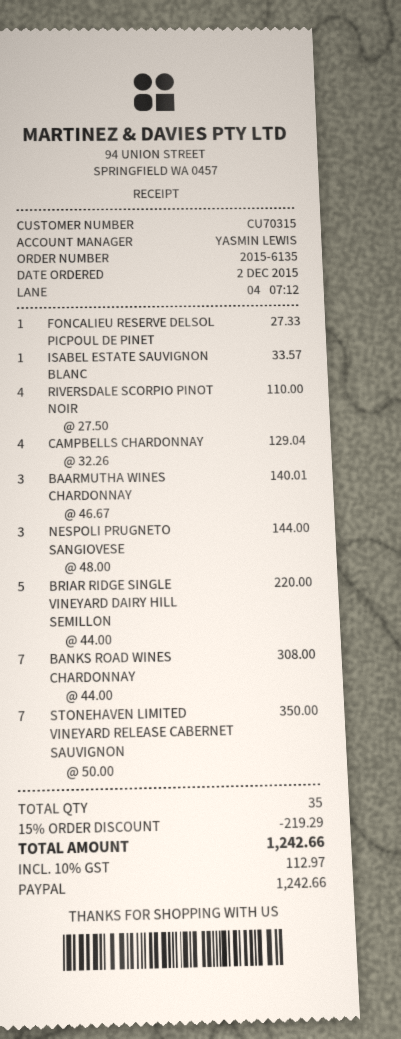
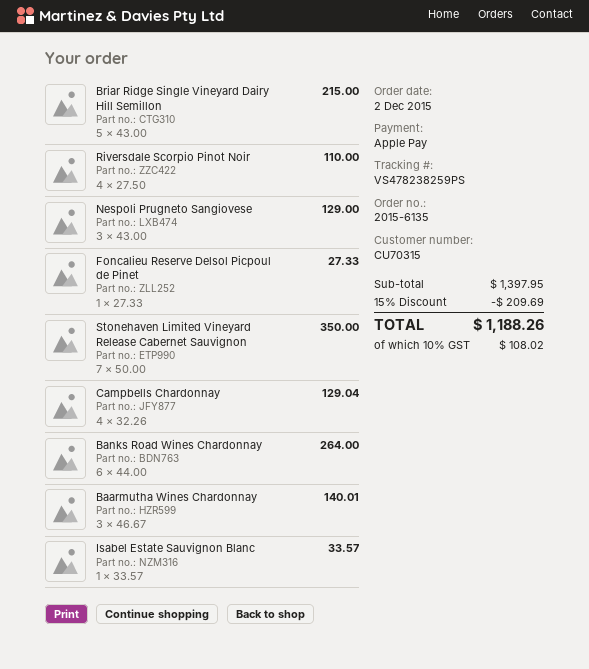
payment method: PayPal -> Apple Pay
NESPOLI PRUGNETO SANGIOVESE: 3 x 48.00 = 144.00 -> 3 x 43.00 = 129.00
BRIAR RIDGE SINGLE VINEYARD DAIRY HILL SEMILLON: 5 x 44.00 = 220.00 -> 5 x 43.00 = 215.00
BANKS ROAD WINES CHARDONNAY: 7 x 44.00 = 308.00 -> 6 x 44.00 = 264.00
discount: 15% = 219.29 -> 15% = 209.69
tax: 10% = 112.97 -> 10% = 108.02
total: 1242.66 -> 1188.26

